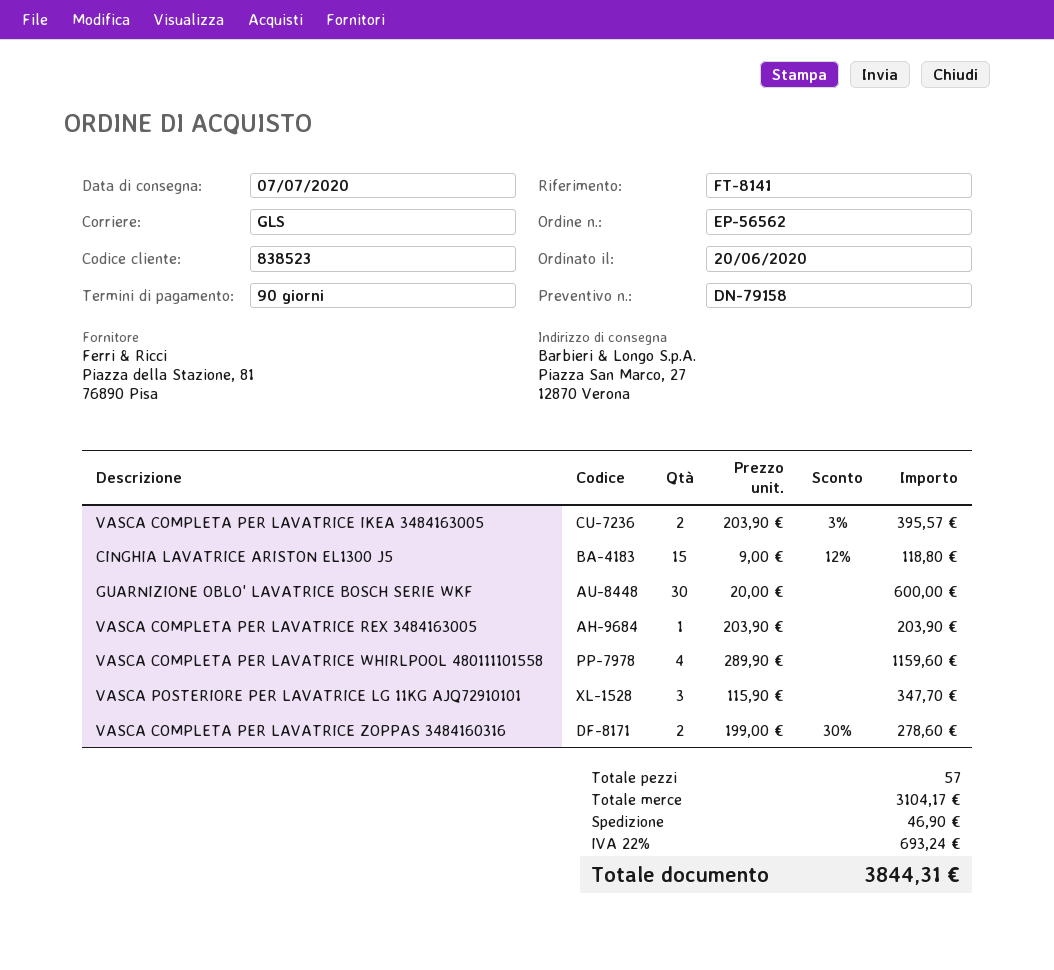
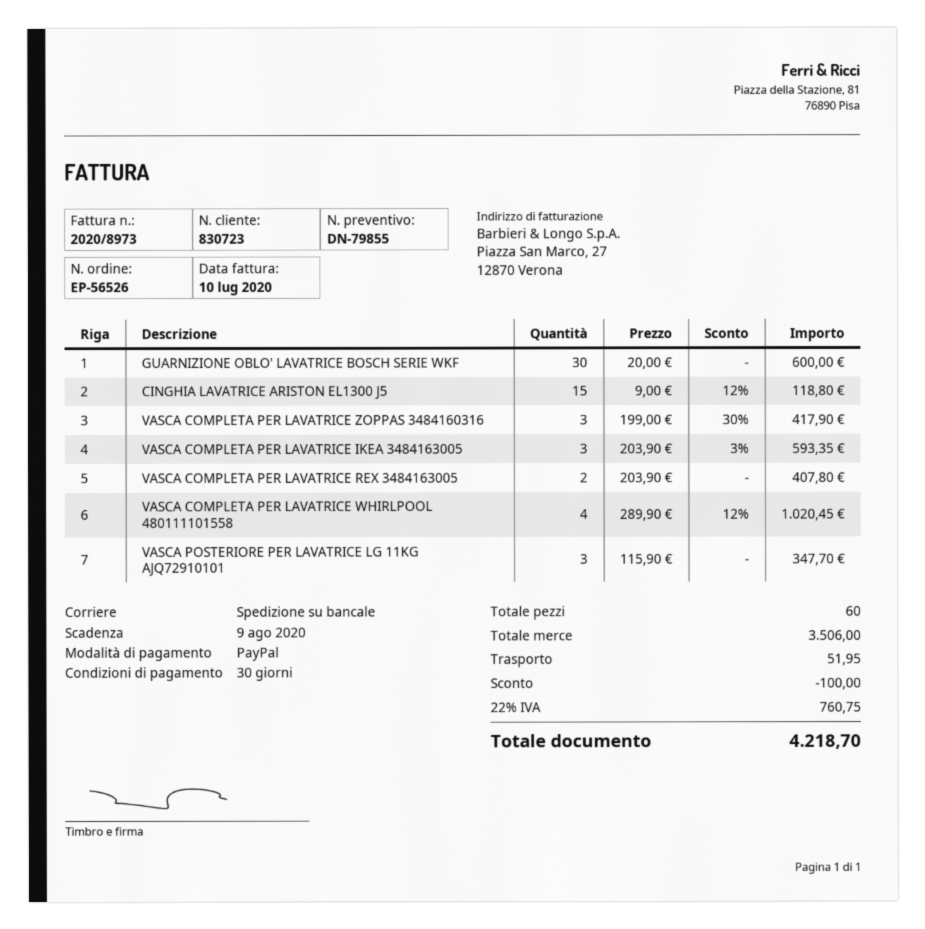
quote number: DN-79158 -> DN-79855
order number: EP-56562 -> EP-56526
payment terms: 90 days -> 30 days
customer number: 838523 -> 830723
shipping method: GLS -> pallet freight
VASCA COMPLETA PER LAVATRICE IKEA 3484163005: 2 x 203.90 - 3% = 395.57 -> 3 x 203.90 - 3% = 593.35
VASCA COMPLETA PER LAVATRICE REX 3484163005: 1 x 203.90 = 203.90 -> 2 x 203.90 = 407.80
VASCA COMPLETA PER LAVATRICE WHIRLPOOL 480111101558: 4 x 289.90 = 1159.60 -> 4 x 289.90 - 12% = 1020.45
VASCA COMPLETA PER LAVATRICE ZOPPAS 3484160316: 2 x 199.00 - 30% = 278.60 -> 3 x 199.00 - 30% = 417.90
total quantity: 57 -> 60
subtotal: 3104.17 -> 3506.00
discount: none -> 100.00
shipping: 46.90 -> 51.95
tax: 22% = 693.24 -> 22% = 760.75
total: 3844.31 -> 4218.70

